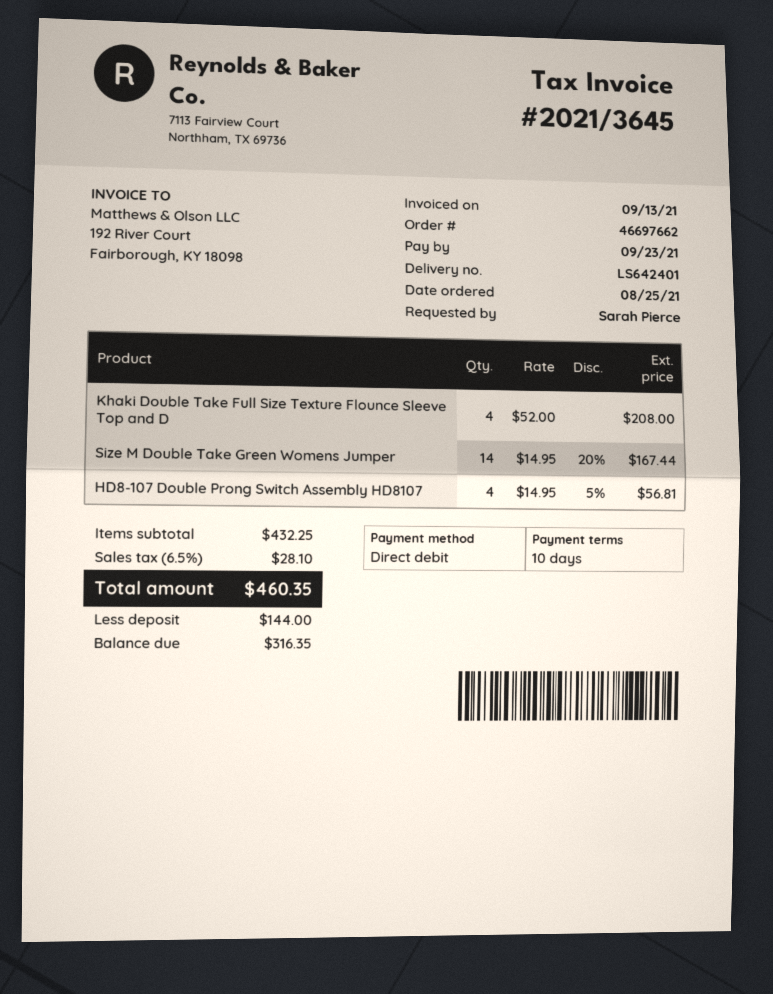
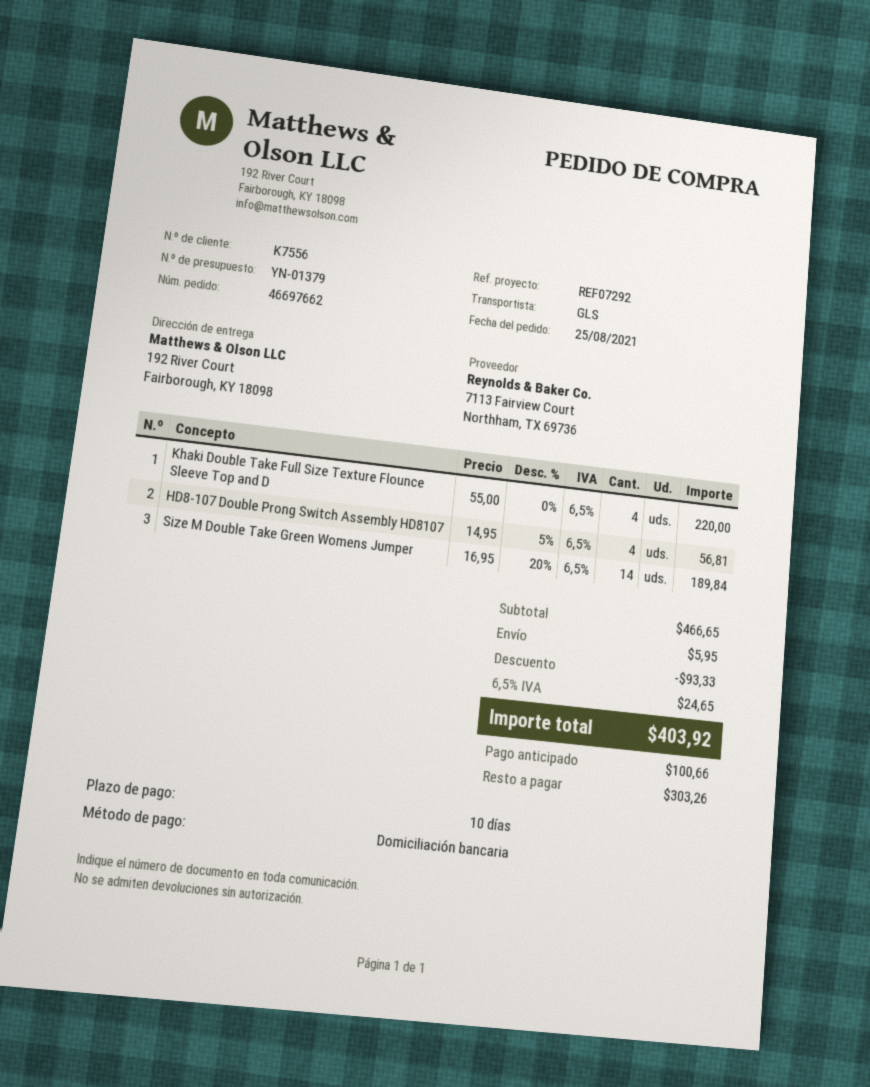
Khaki Double Take Full Size Texture Flounce Sleeve Top and D: 4 x 52.00 = 208.00 -> 4 x 55.00 = 220.00
Size M Double Take Green Womens Jumper: 14 x 14.95 - 20% = 167.44 -> 14 x 16.95 - 20% = 189.84
subtotal: 432.25 -> 466.65
discount: none -> 93.33
shipping: none -> 5.95
tax: 6.5% = 28.10 -> 6.5% = 24.65
total: 460.35 -> 403.92
deposit: 144.00 -> 100.66
balance: 316.35 -> 303.26

